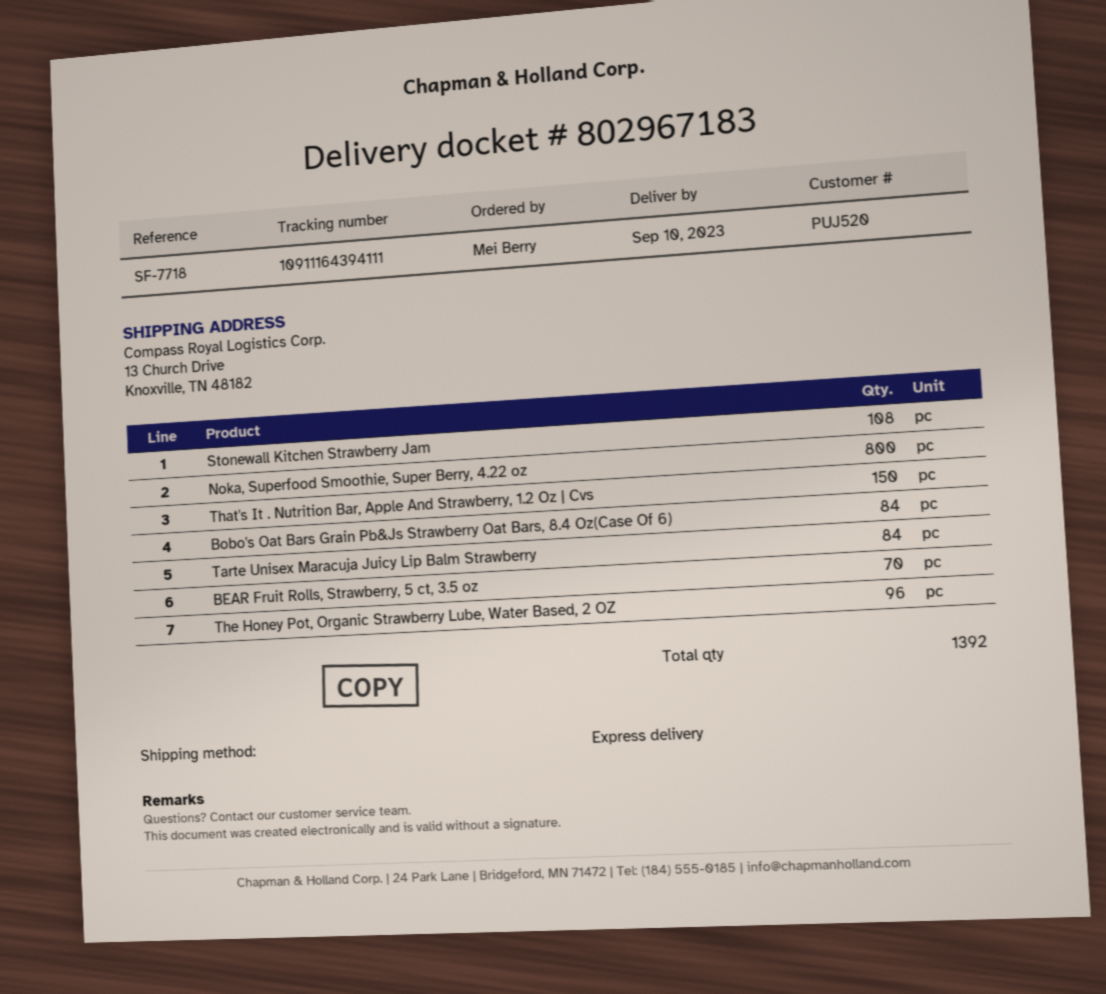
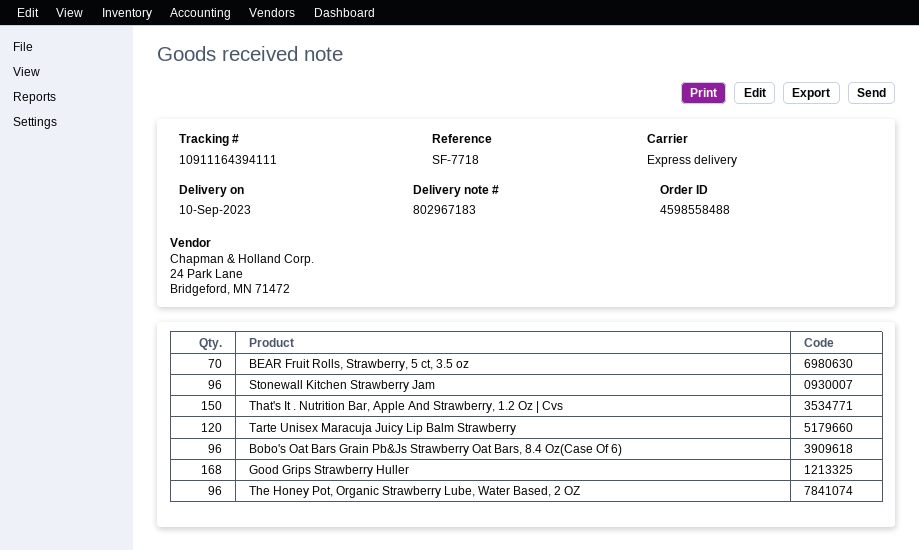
Stonewall Kitchen Strawberry Jam: 108 -> 96
Noka, Superfood Smoothie, Super Berry, 4.22 oz: 800 -> none
Bobo's Oat Bars Grain Pb&Js Strawberry Oat Bars, 8.4 Oz(Case Of 6): 84 -> 96
Tarte Unisex Maracuja Juicy Lip Balm Strawberry: 84 -> 120
Good Grips Strawberry Huller: none -> 168

